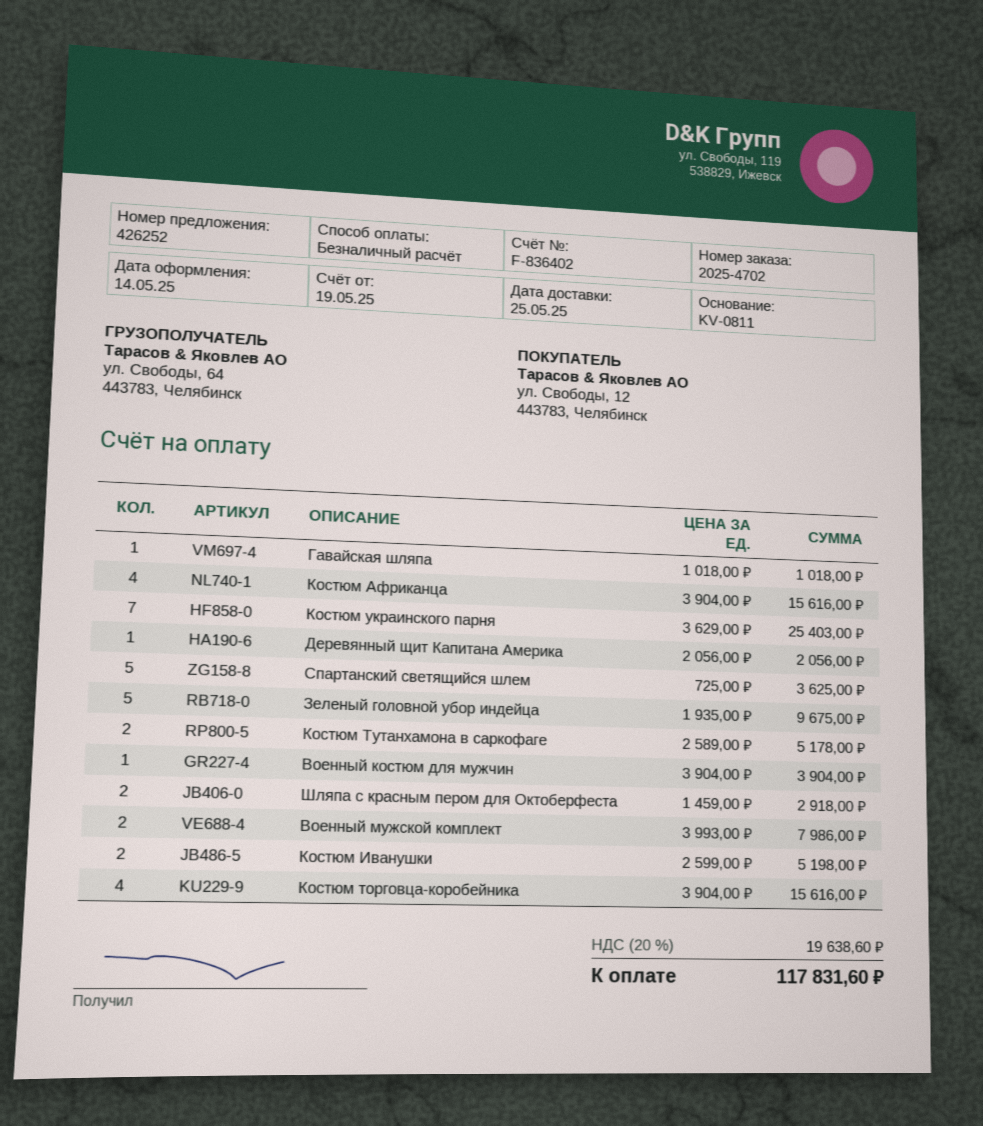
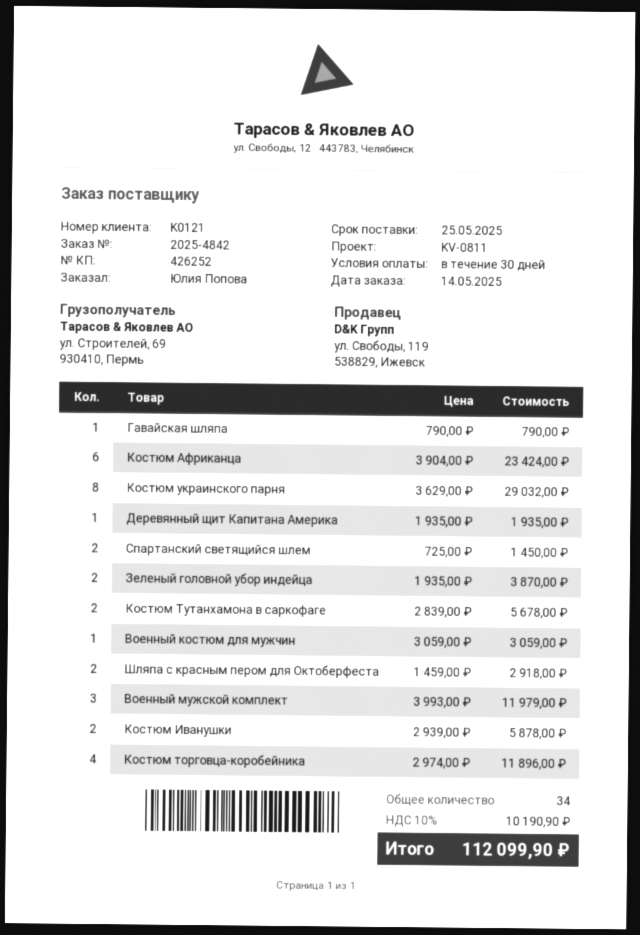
order number: 2025-4702 -> 2025-4842
ship to: ул. Свободы, 64, 443783, Челябинск -> ул. Строителей, 69, 930410, Пермь
Гавайская шляпа: 1 x 1018.00 = 1018.00 -> 1 x 790.00 = 790.00
Костюм Африканца: 4 x 3904.00 = 15616.00 -> 6 x 3904.00 = 23424.00
Костюм украинского парня: 7 x 3629.00 = 25403.00 -> 8 x 3629.00 = 29032.00
Деревянный щит Капитана Америка: 1 x 2056.00 = 2056.00 -> 1 x 1935.00 = 1935.00
Спартанский светящийся шлем: 5 x 725.00 = 3625.00 -> 2 x 725.00 = 1450.00
Зеленый головной убор индейца: 5 x 1935.00 = 9675.00 -> 2 x 1935.00 = 3870.00
Костюм Тутанхамона в саркофаге: 2 x 2589.00 = 5178.00 -> 2 x 2839.00 = 5678.00
Военный костюм для мужчин: 1 x 3904.00 = 3904.00 -> 1 x 3059.00 = 3059.00
Военный мужской комплект: 2 x 3993.00 = 7986.00 -> 3 x 3993.00 = 11979.00
Костюм Иванушки: 2 x 2599.00 = 5198.00 -> 2 x 2939.00 = 5878.00
Костюм торговца-коробейника: 4 x 3904.00 = 15616.00 -> 4 x 2974.00 = 11896.00
tax: 20% = 19638.60 -> 10% = 10190.90
total: 117831.60 -> 112099.90

